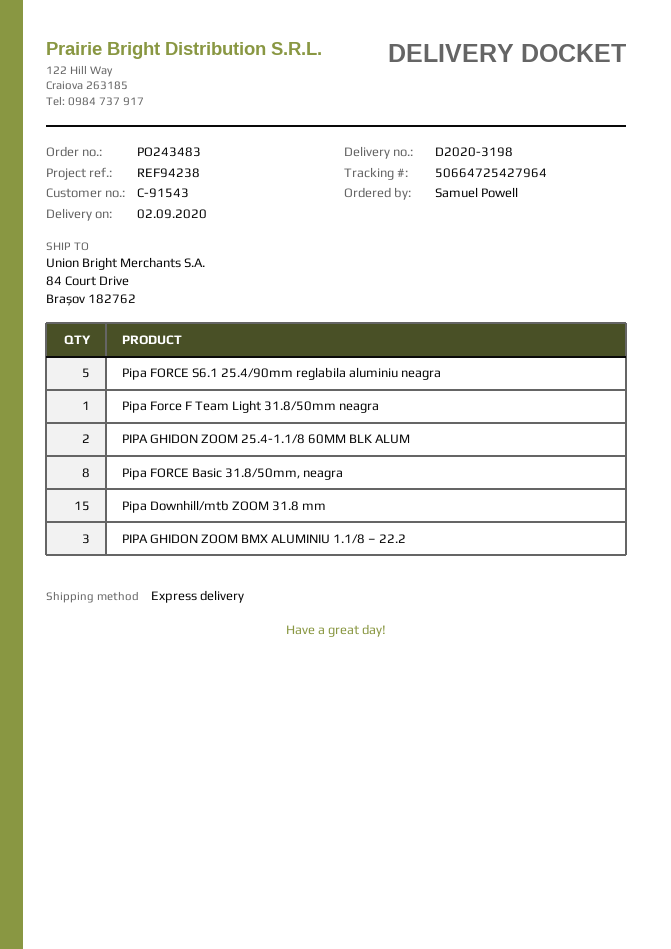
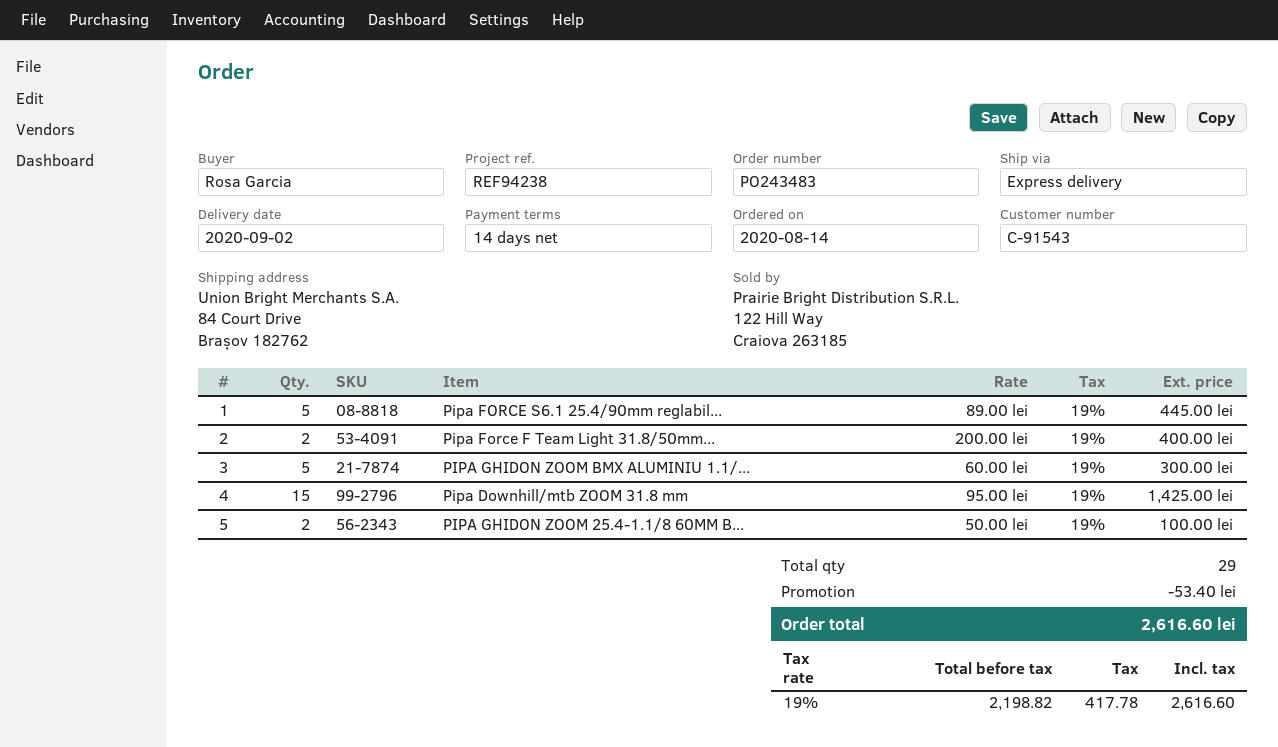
ordered by: Samuel Powell -> Rosa Garcia
Pipa Force F Team Light 31.8/50mm neagra: 1 -> 2
Pipa FORCE Basic 31.8/50mm, neagra: 8 -> none
PIPA GHIDON ZOOM BMX ALUMINIU 1.1/8 – 22.2: 3 -> 5

